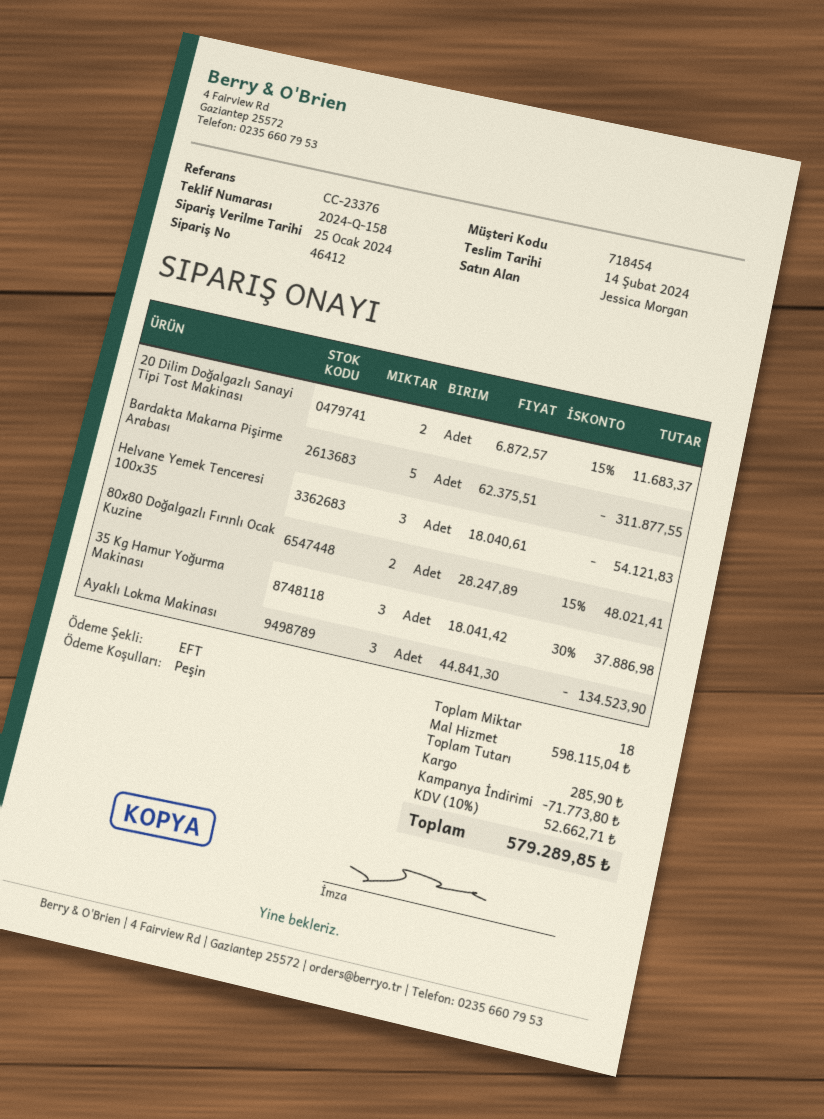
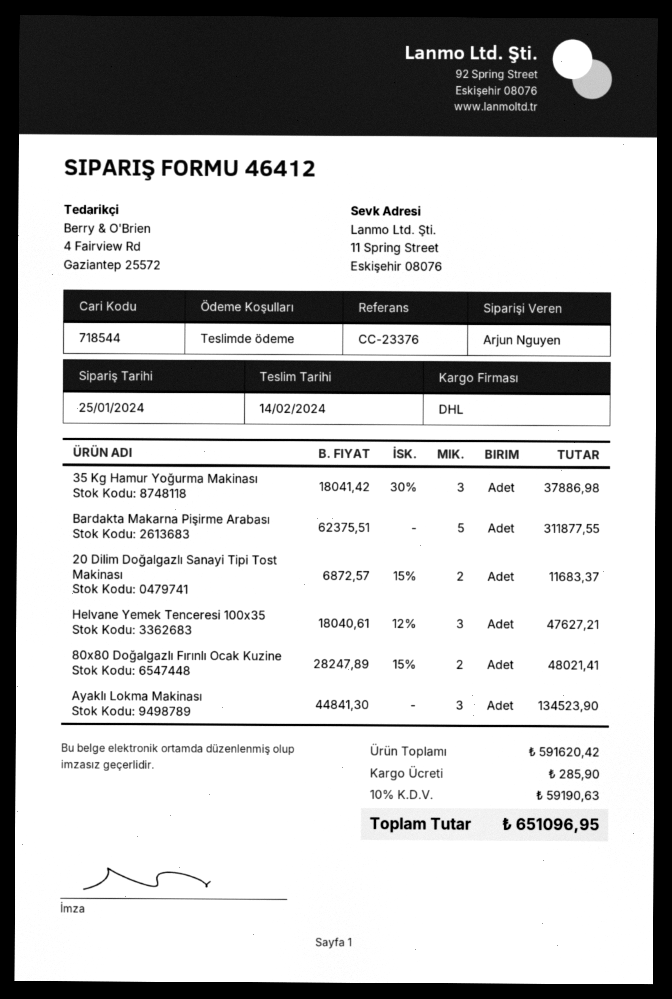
customer number: 718454 -> 718544
ordered by: Jessica Morgan -> Arjun Nguyen
Helvane Yemek Tenceresi 100x35: 3 x 18040.61 = 54121.83 -> 3 x 18040.61 - 12% = 47627.21
subtotal: 598115.04 -> 591620.42
discount: 71773.80 -> none
tax: 10% = 52662.71 -> 10% = 59190.63
total: 579289.85 -> 651096.95

